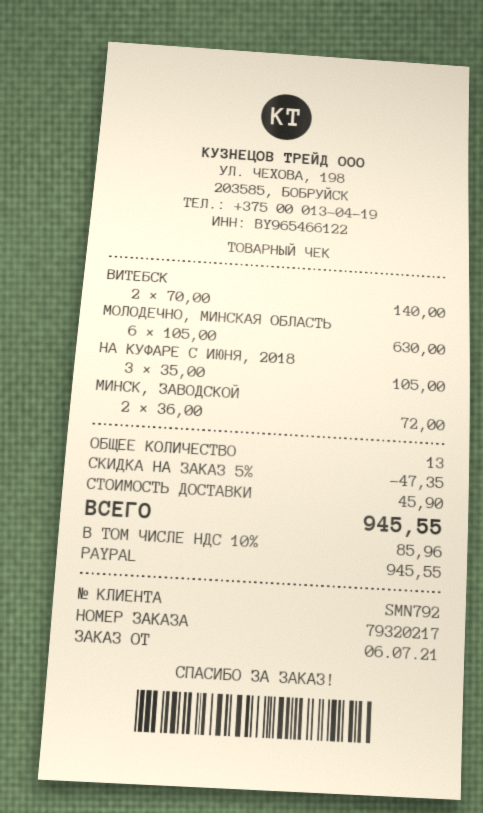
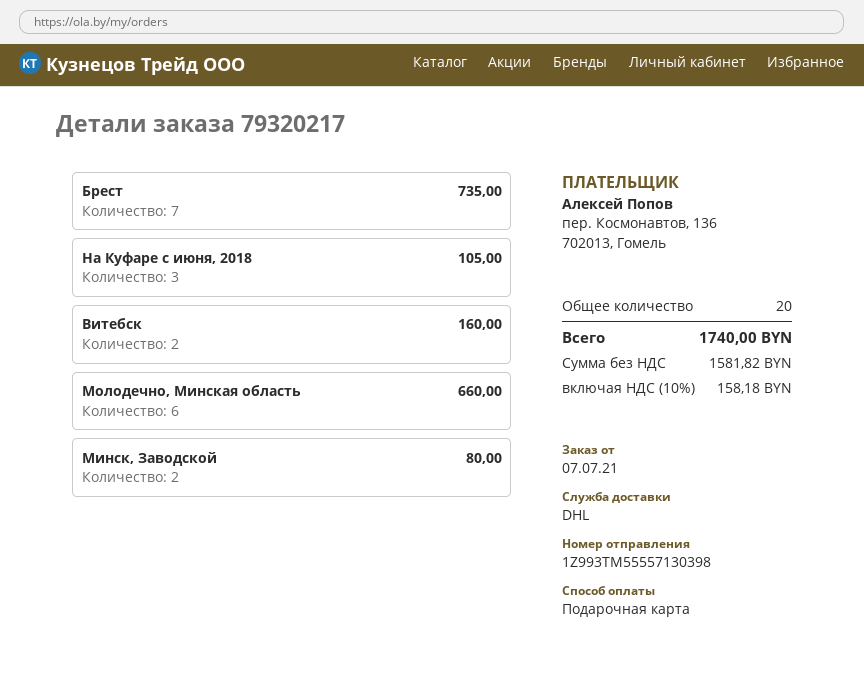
order date: 2021-07-06 -> 2021-07-07
payment method: PayPal -> gift card
ВИТЕБСК: 2 for 140.00 -> 2 for 160.00
МОЛОДЕЧНО, МИНСКАЯ ОБЛАСТЬ: 6 for 630.00 -> 6 for 660.00
МИНСК, ЗАВОДСКОЙ: 2 for 72.00 -> 2 for 80.00
Брест: none -> 7 for 735.00
total quantity: 13 -> 20
discount: 5% = 47.35 -> none
shipping: 45.90 -> none
tax: 10% = 85.96 -> 10% = 158.18
total: 945.55 -> 1740.00

